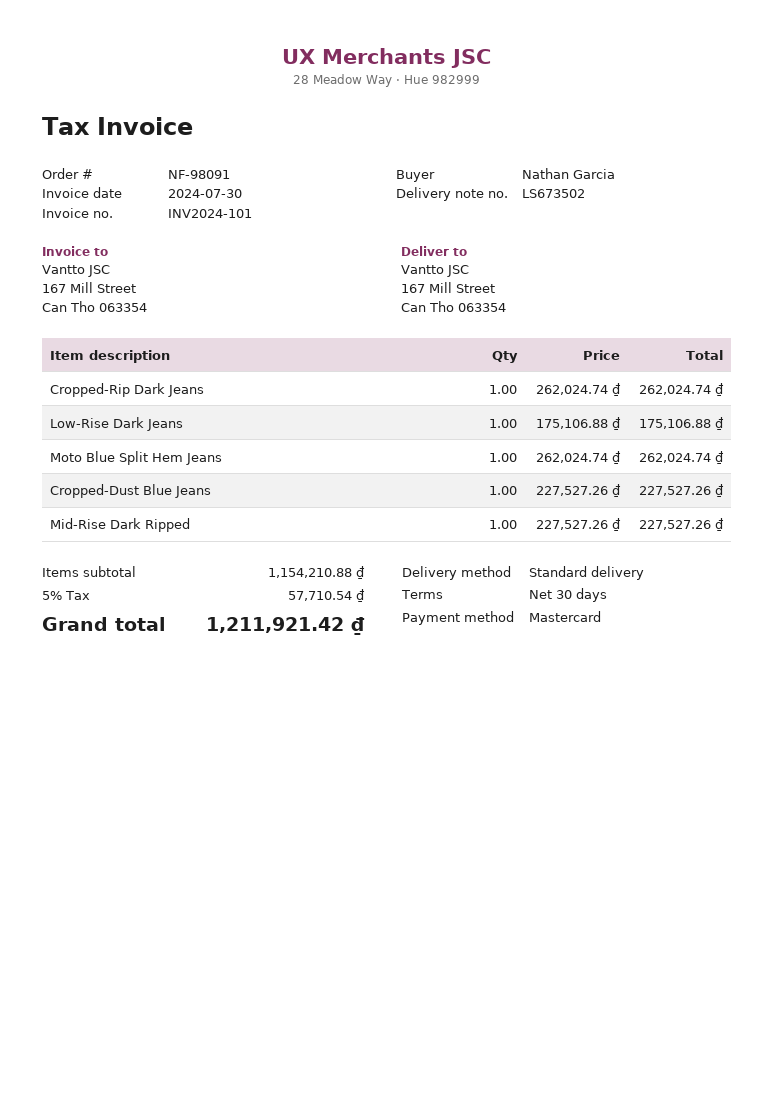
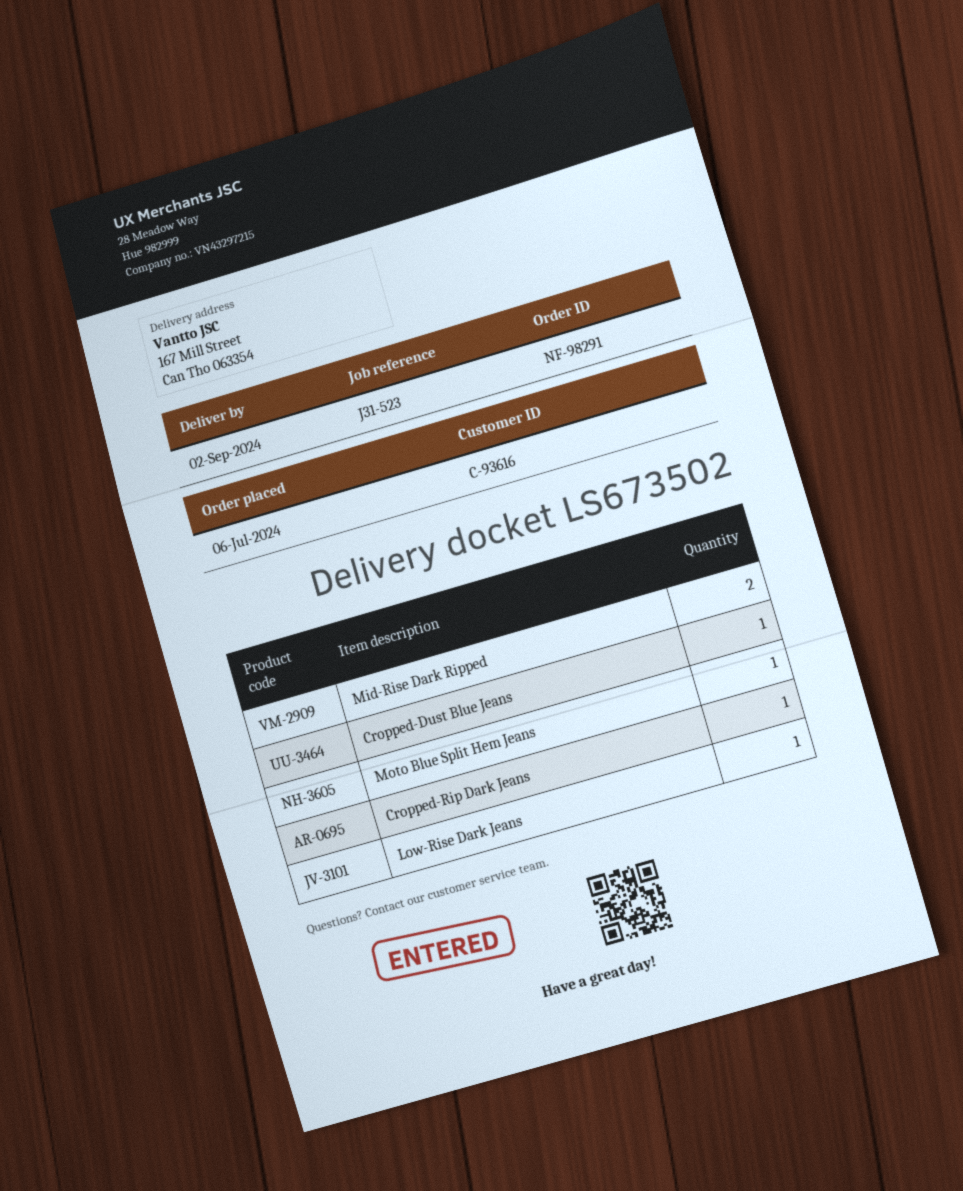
order number: NF-98091 -> NF-98291
Mid-Rise Dark Ripped: 1 -> 2

